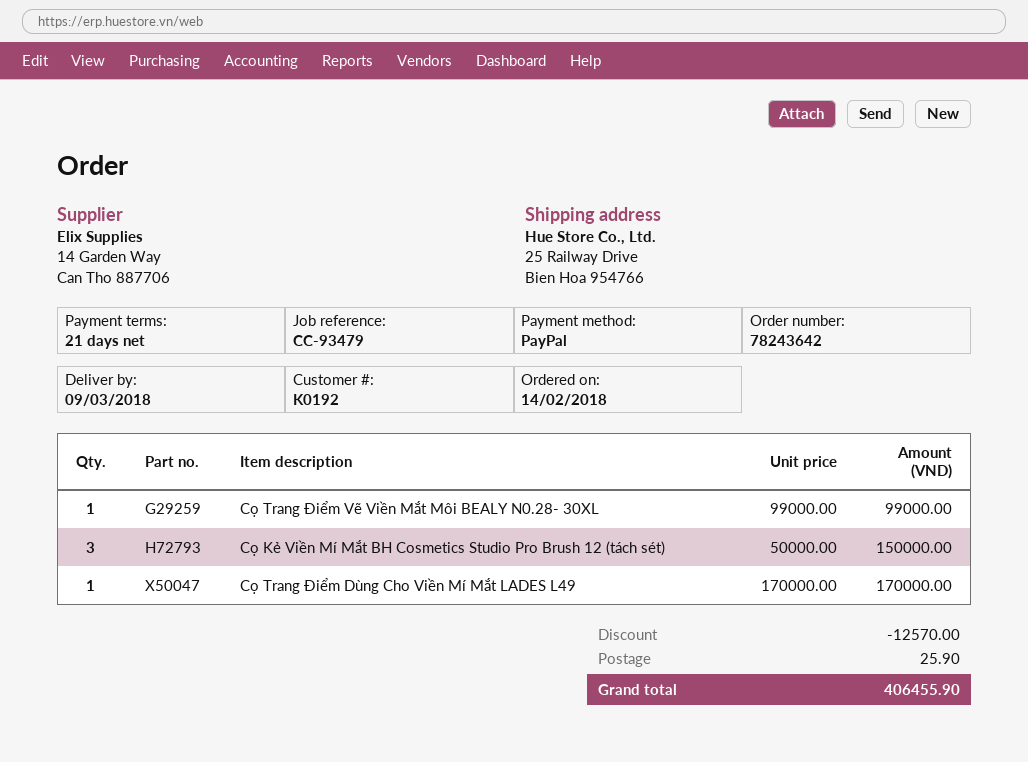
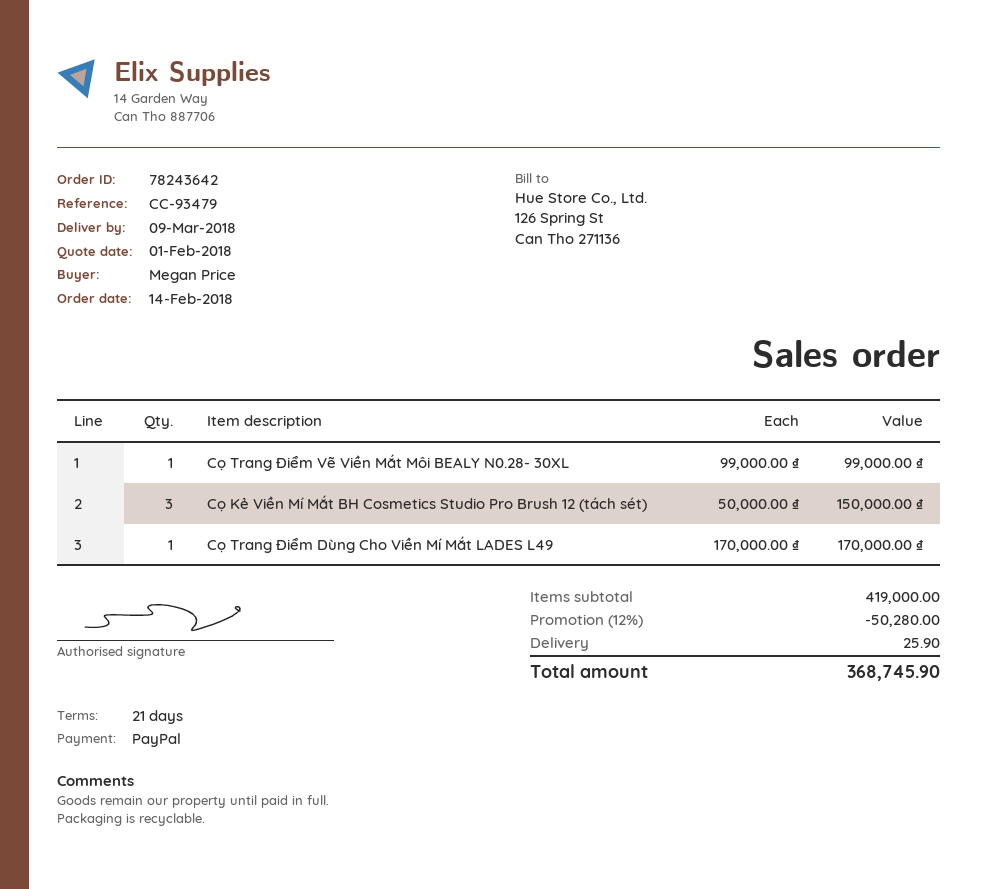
discount: 12570.00 -> 50280.00
total: 406455.90 -> 368745.90

